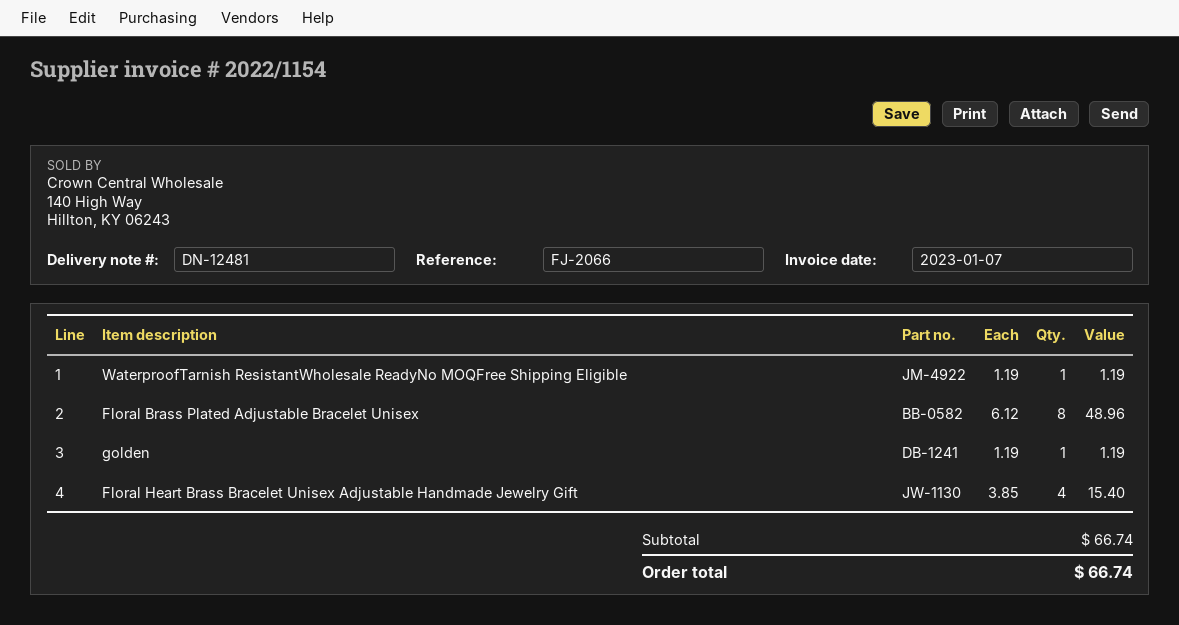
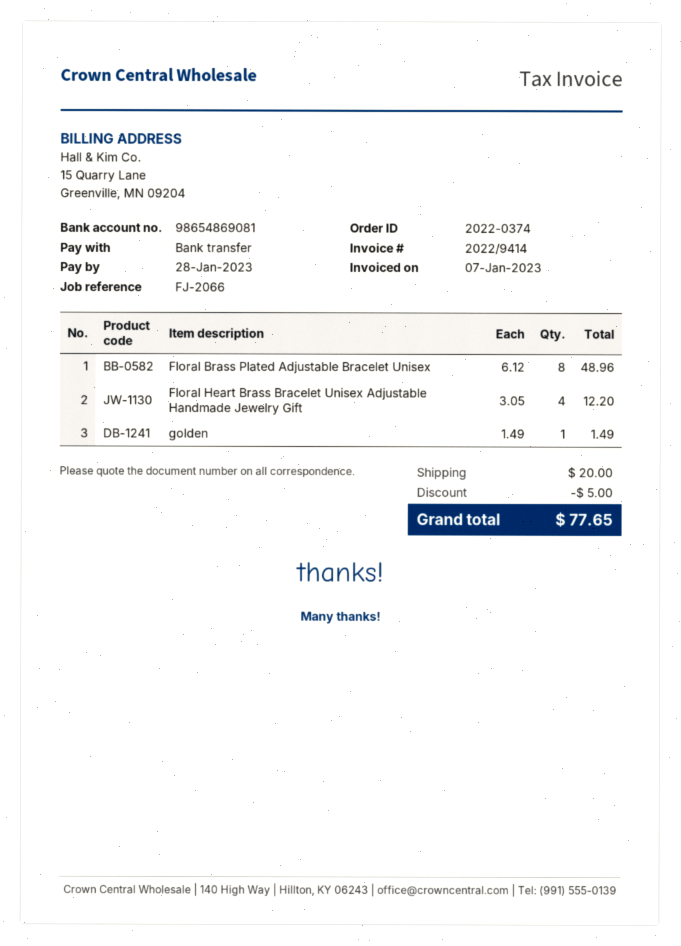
invoice number: 2022/1154 -> 2022/9414
WaterproofTarnish ResistantWholesale ReadyNo MOQFree Shipping Eligible: 1 x 1.19 = 1.19 -> none
golden: 1 x 1.19 = 1.19 -> 1 x 1.49 = 1.49
Floral Heart Brass Bracelet Unisex Adjustable Handmade Jewelry Gift: 4 x 3.85 = 15.40 -> 4 x 3.05 = 12.20
discount: none -> 5.00
shipping: none -> 20.00
total: 66.74 -> 77.65

